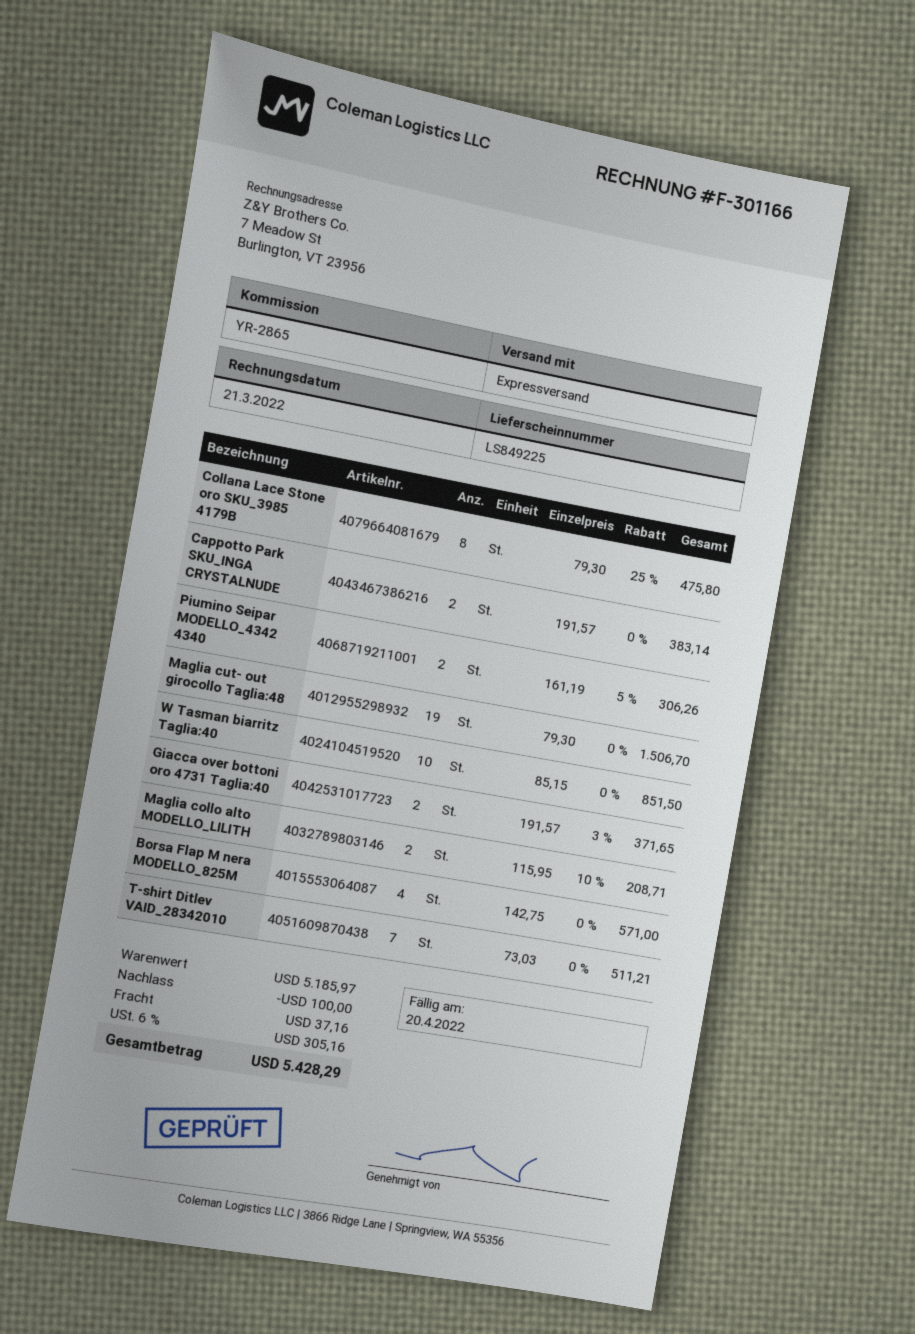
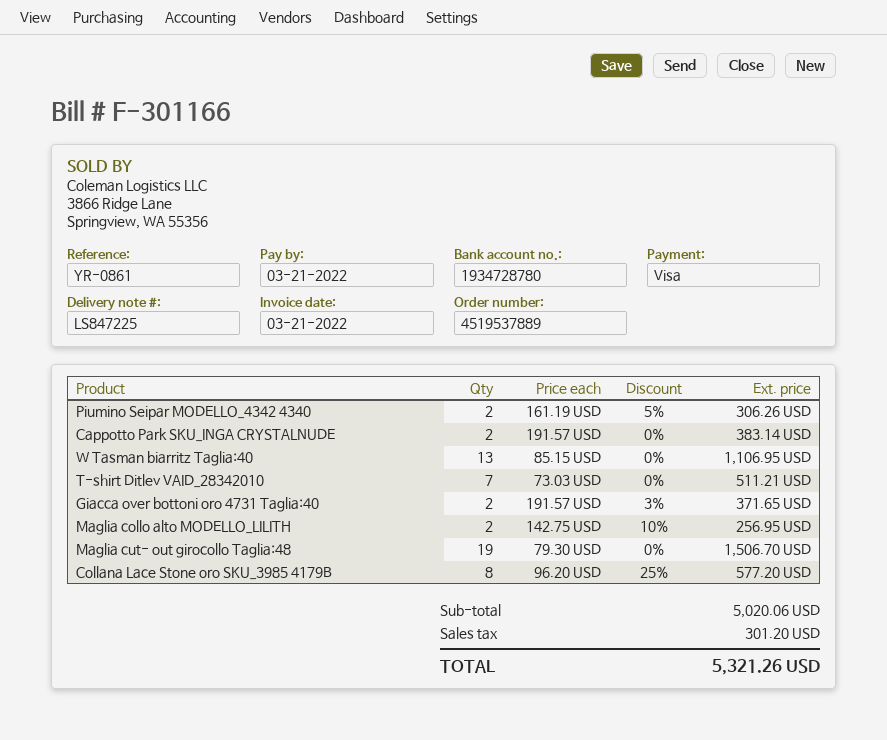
delivery note number: LS849225 -> LS847225
due date: 2022-04-20 -> 2022-03-21
reference: YR-2865 -> YR-0861
Collana Lace Stone oro SKU_3985 4179B: 8 x 79.30 - 25% = 475.80 -> 8 x 96.20 - 25% = 577.20
W Tasman biarritz Taglia:40: 10 x 85.15 = 851.50 -> 13 x 85.15 = 1106.95
Maglia collo alto MODELLO_LILITH: 2 x 115.95 - 10% = 208.71 -> 2 x 142.75 - 10% = 256.95
Borsa Flap M nera MODELLO_825M: 4 x 142.75 = 571.00 -> none
subtotal: 5185.97 -> 5020.06
discount: 100.00 -> none
shipping: 37.16 -> none
tax: 305.16 -> 301.20
total: 5428.29 -> 5321.26

